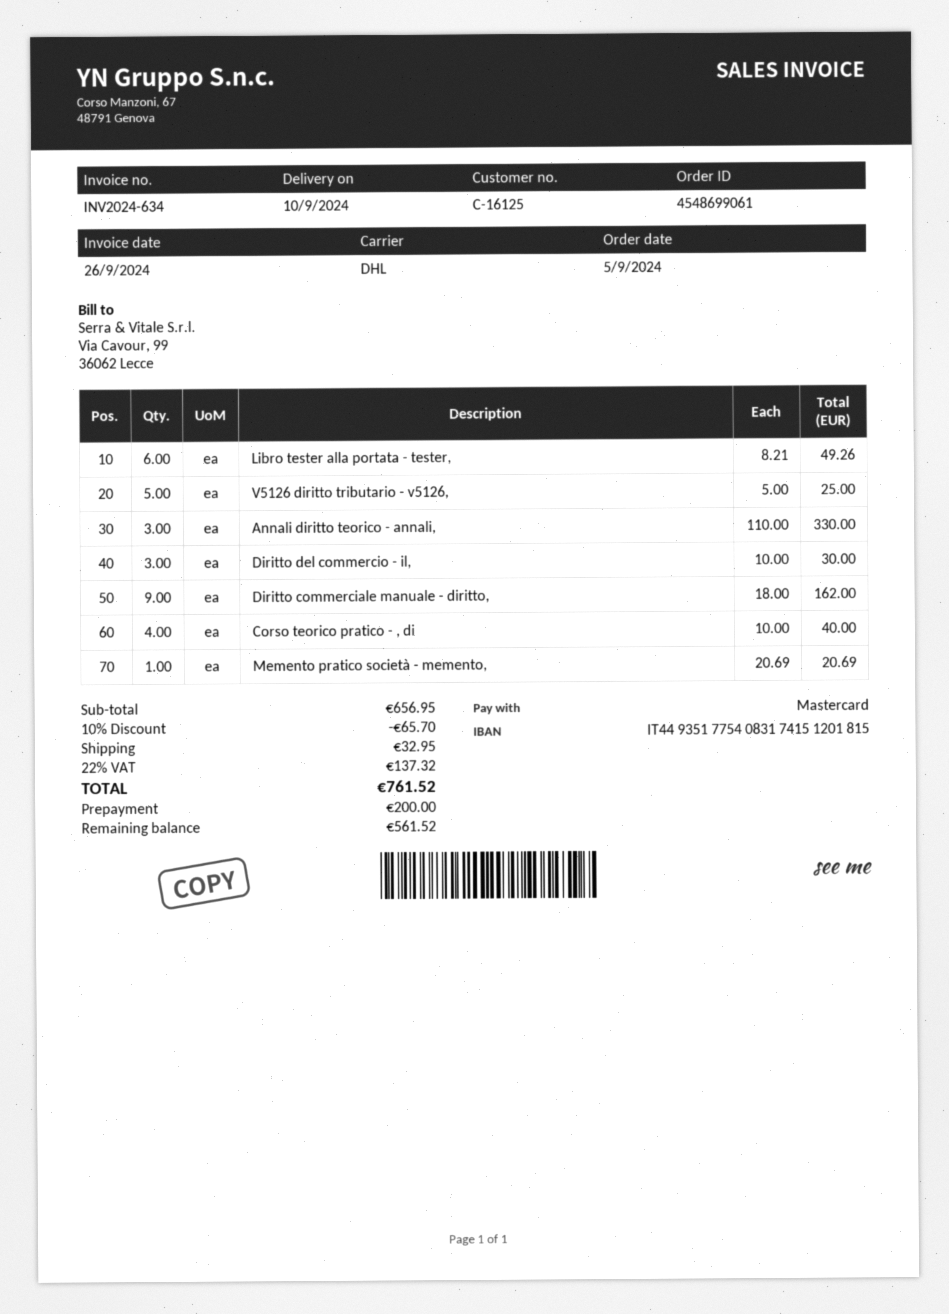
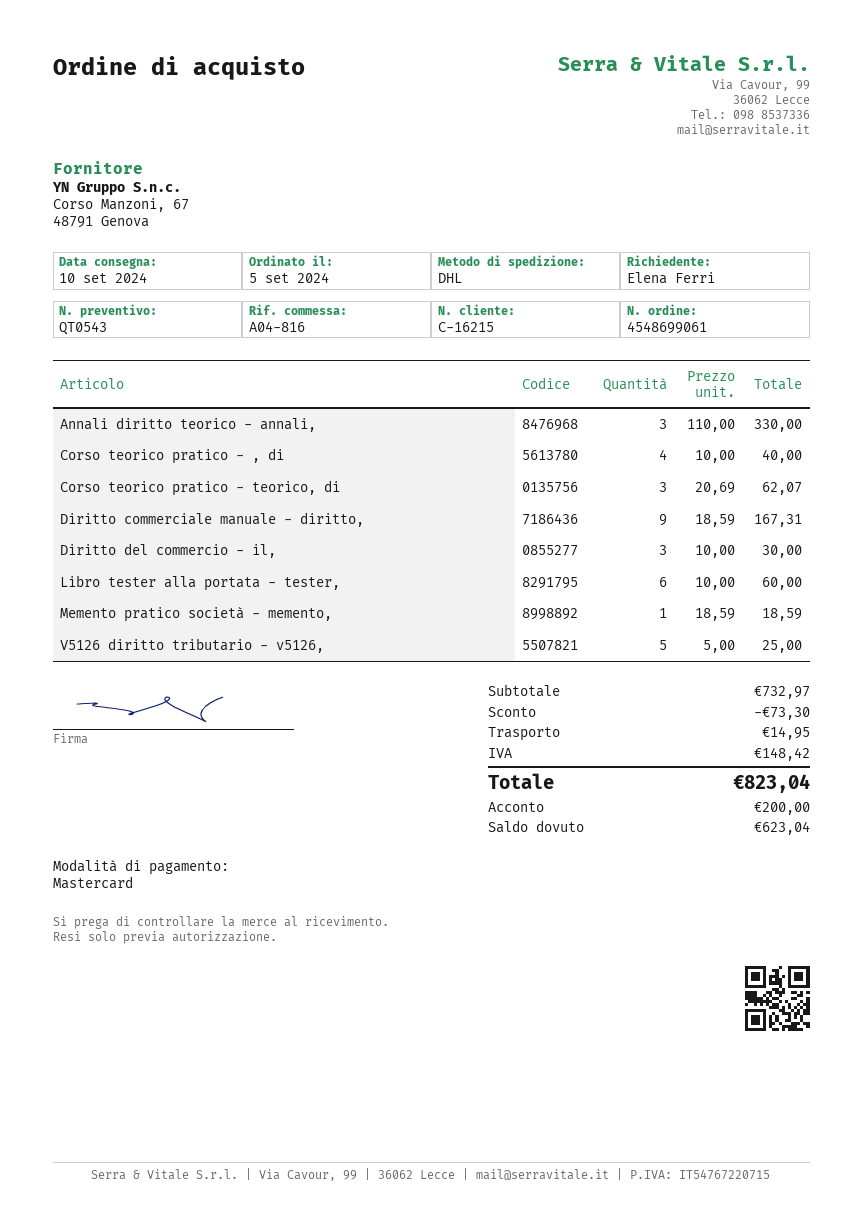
customer number: C-16125 -> C-16215
Libro tester alla portata - tester,: 6 x 8.21 = 49.26 -> 6 x 10.00 = 60.00
Diritto commerciale manuale - diritto,: 9 x 18.00 = 162.00 -> 9 x 18.59 = 167.31
Memento pratico società - memento,: 1 x 20.69 = 20.69 -> 1 x 18.59 = 18.59
Corso teorico pratico - teorico, di: none -> 3 x 20.69 = 62.07
subtotal: 656.95 -> 732.97
discount: 65.70 -> 73.30
shipping: 32.95 -> 14.95
tax: 137.32 -> 148.42
total: 761.52 -> 823.04
balance: 561.52 -> 623.04

